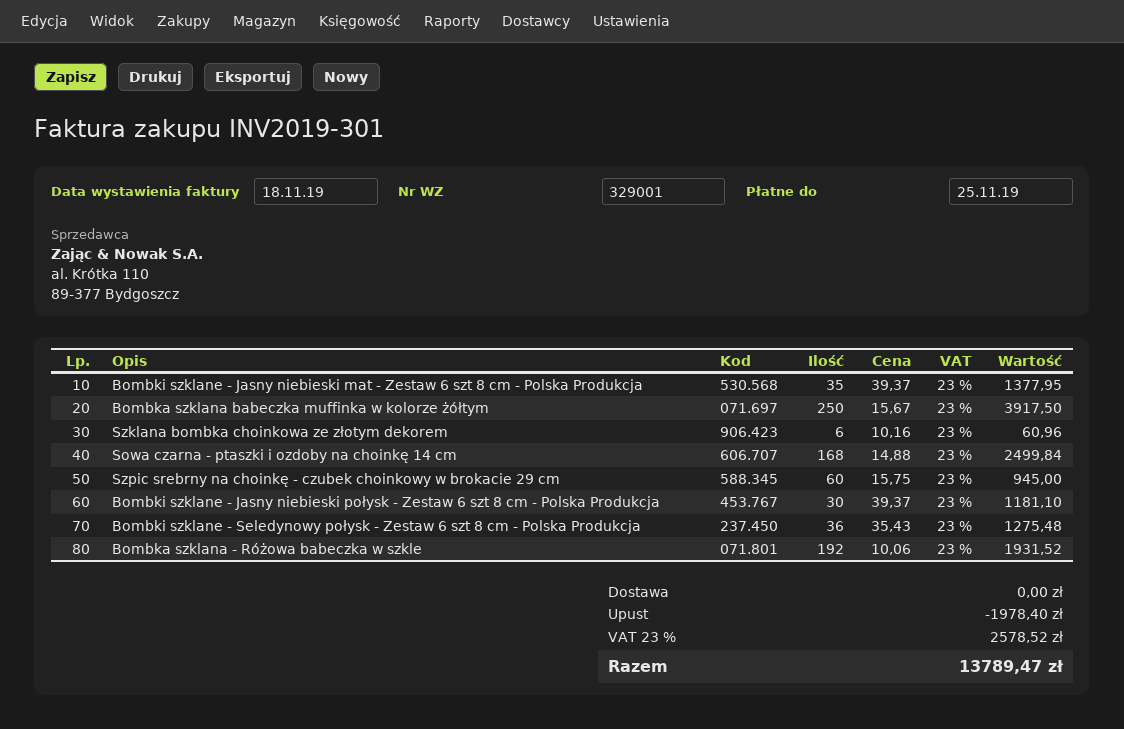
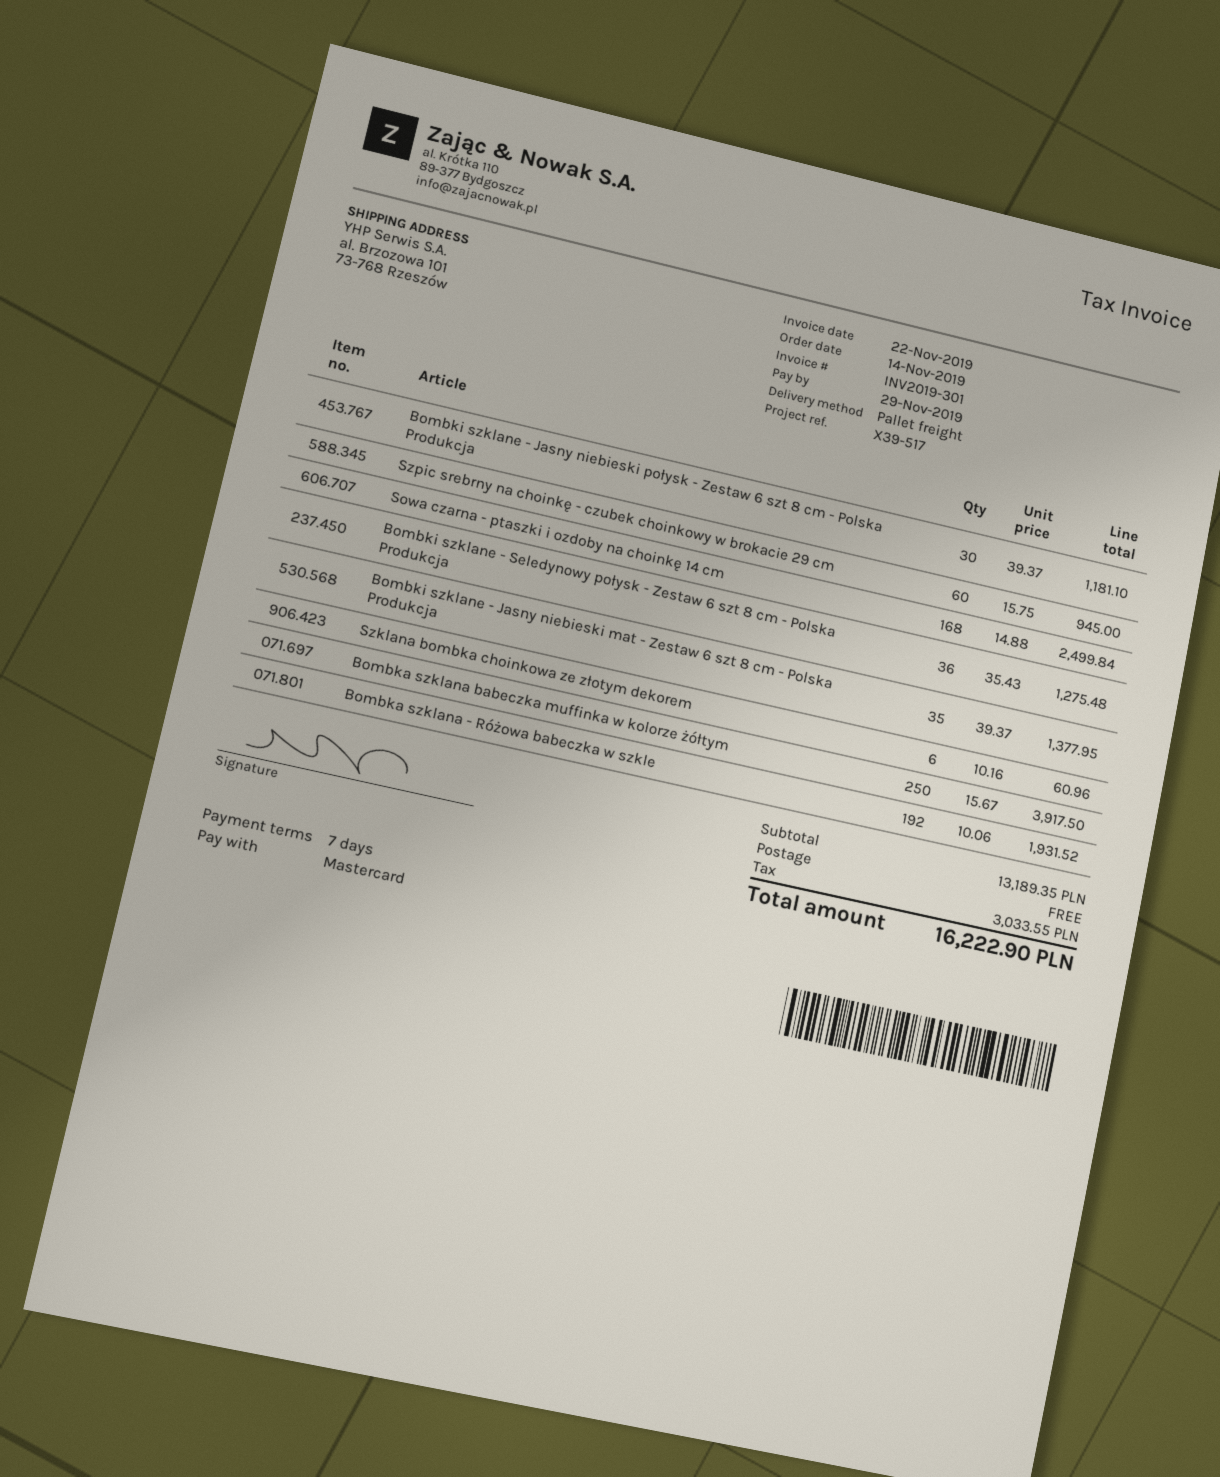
invoice date: 2019-11-18 -> 2019-11-22
due date: 2019-11-25 -> 2019-11-29
discount: 1978.40 -> none
tax: 2578.52 -> 3033.55
total: 13789.47 -> 16222.90

